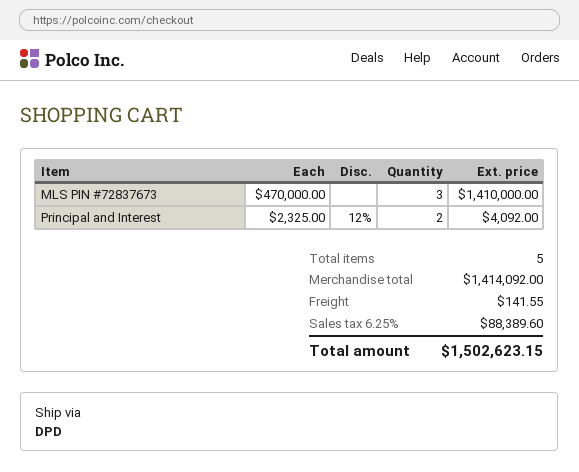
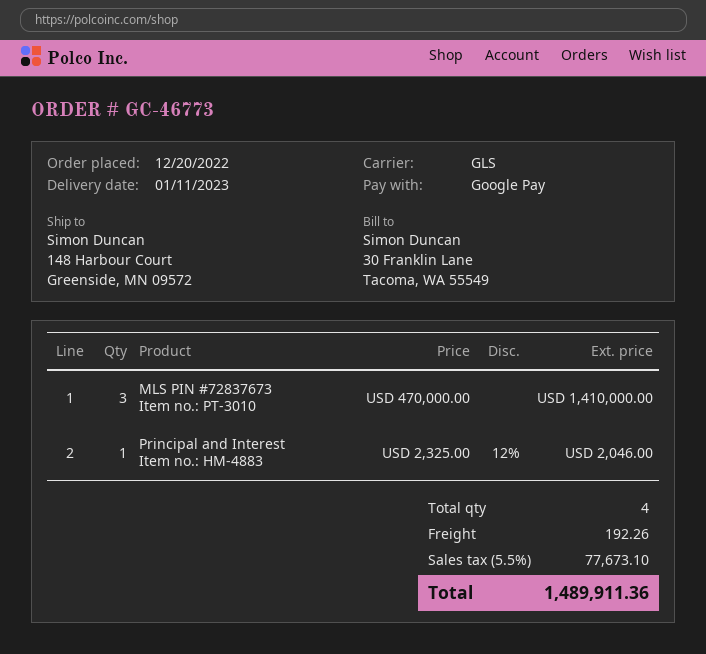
shipping method: DPD -> GLS
Principal and Interest: 2 x 2325.00 - 12% = 4092.00 -> 1 x 2325.00 - 12% = 2046.00
total quantity: 5 -> 4
shipping: 141.55 -> 192.26
tax: 6.25% = 88389.60 -> 5.5% = 77673.10
total: 1502623.15 -> 1489911.36

